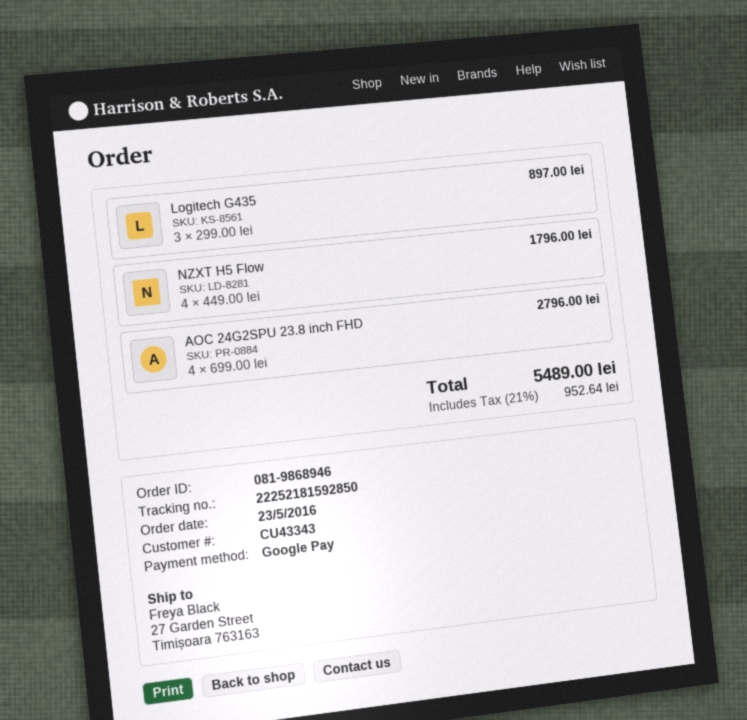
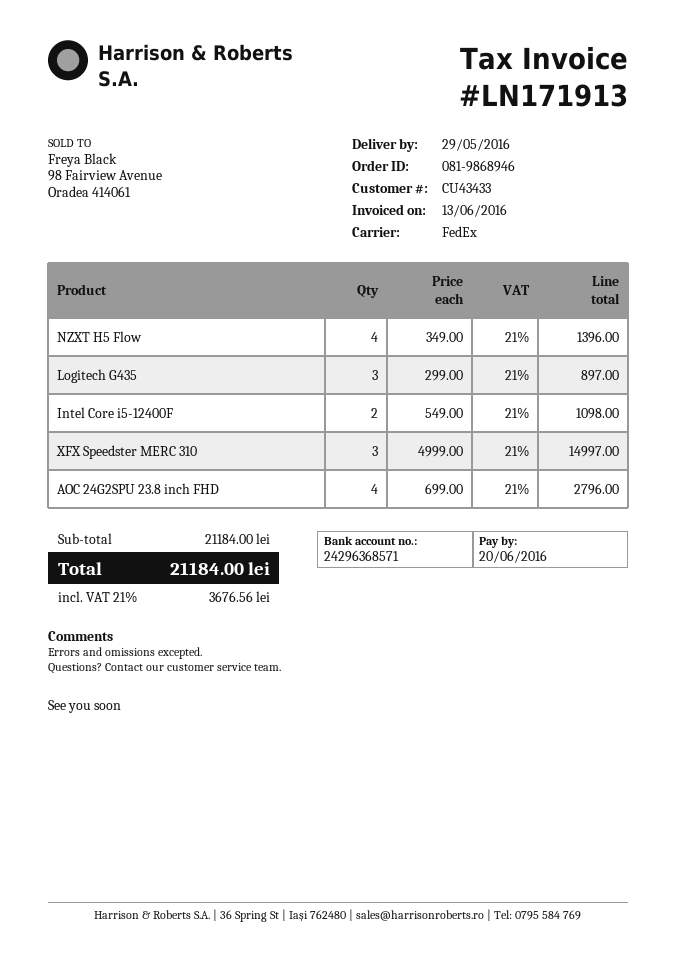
customer number: CU43343 -> CU43433
NZXT H5 Flow: 4 x 449.00 = 1796.00 -> 4 x 349.00 = 1396.00
Intel Core i5-12400F: none -> 2 x 549.00 = 1098.00
XFX Speedster MERC 310: none -> 3 x 4999.00 = 14997.00
tax: 21% = 952.64 -> 21% = 3676.56
total: 5489.00 -> 21184.00

